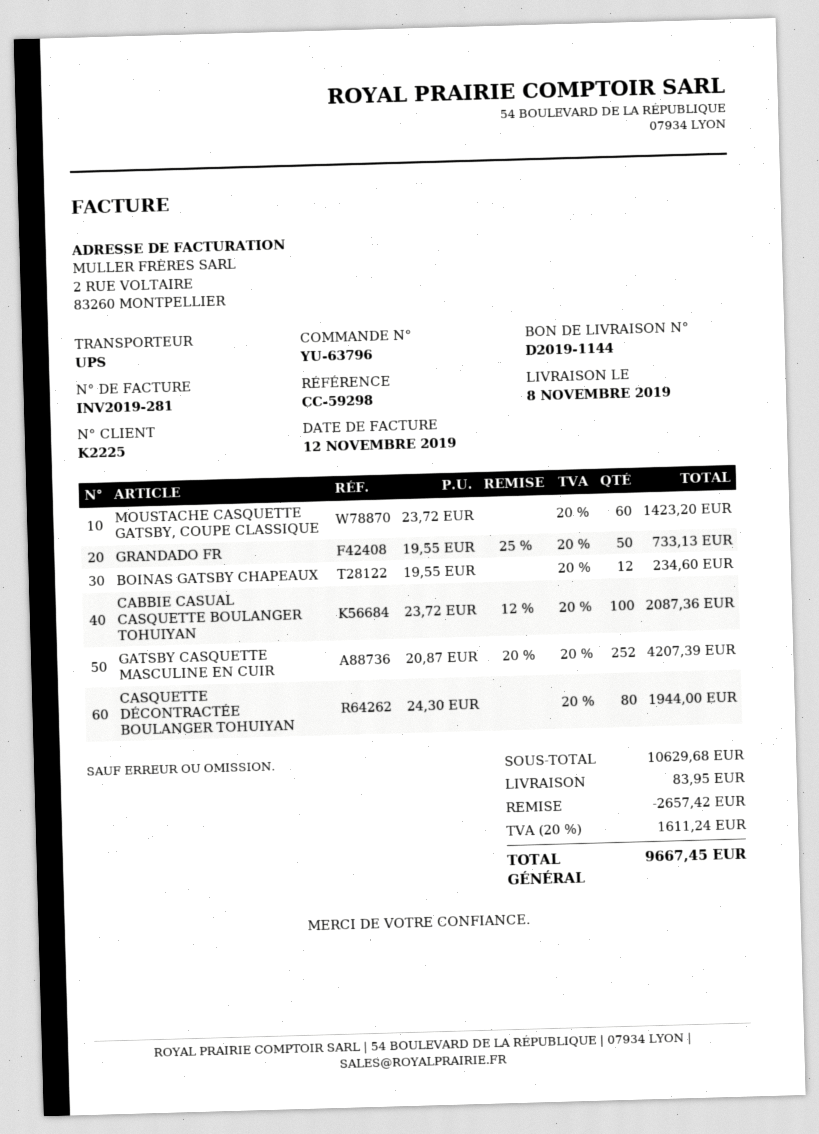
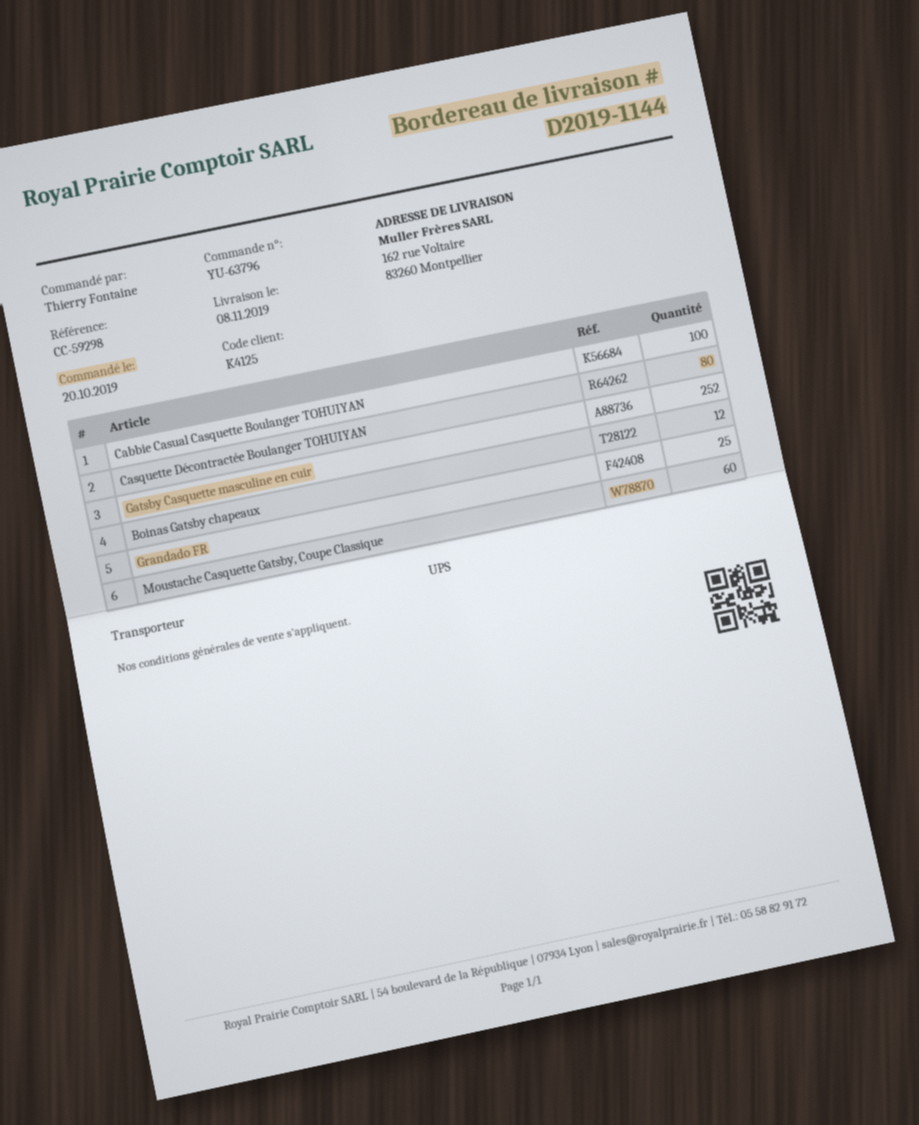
customer number: K2225 -> K4125
GRANDADO FR: 50 -> 25

